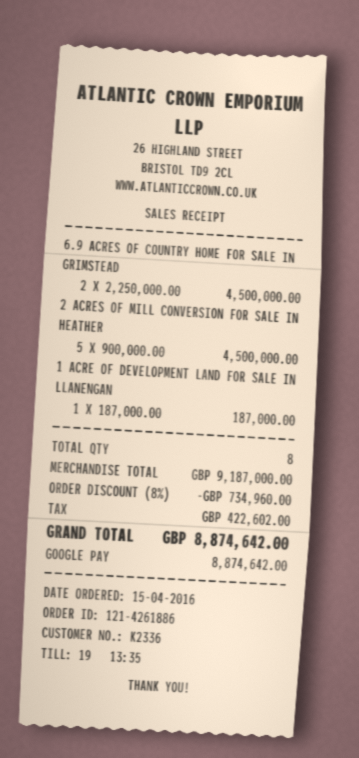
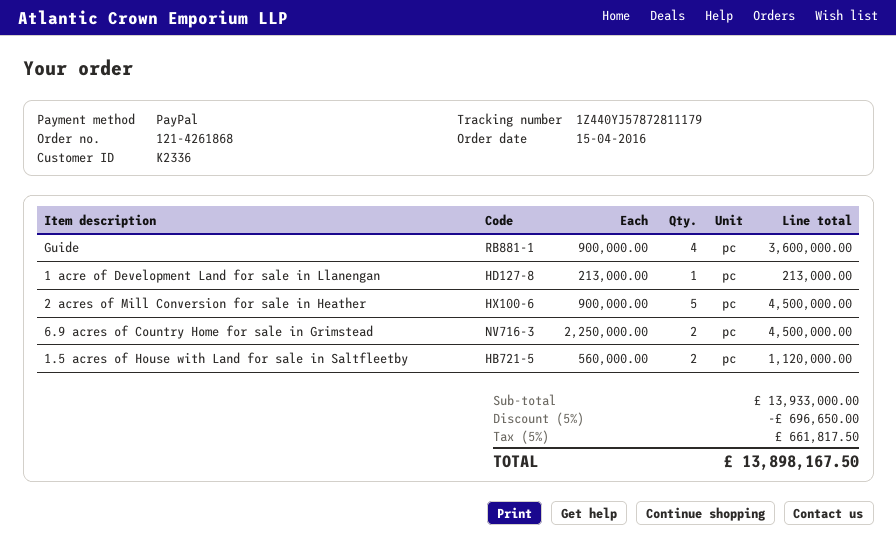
order number: 121-4261886 -> 121-4261868
payment method: Google Pay -> PayPal
1 ACRE OF DEVELOPMENT LAND FOR SALE IN LLANENGAN: 1 x 187000.00 = 187000.00 -> 1 x 213000.00 = 213000.00
Guide: none -> 4 x 900000.00 = 3600000.00
1.5 acres of House with Land for sale in Saltfleetby: none -> 2 x 560000.00 = 1120000.00
subtotal: 9187000.00 -> 13933000.00
discount: 8% = 734960.00 -> 5% = 696650.00
tax: 422602.00 -> 661817.50
total: 8874642.00 -> 13898167.50

